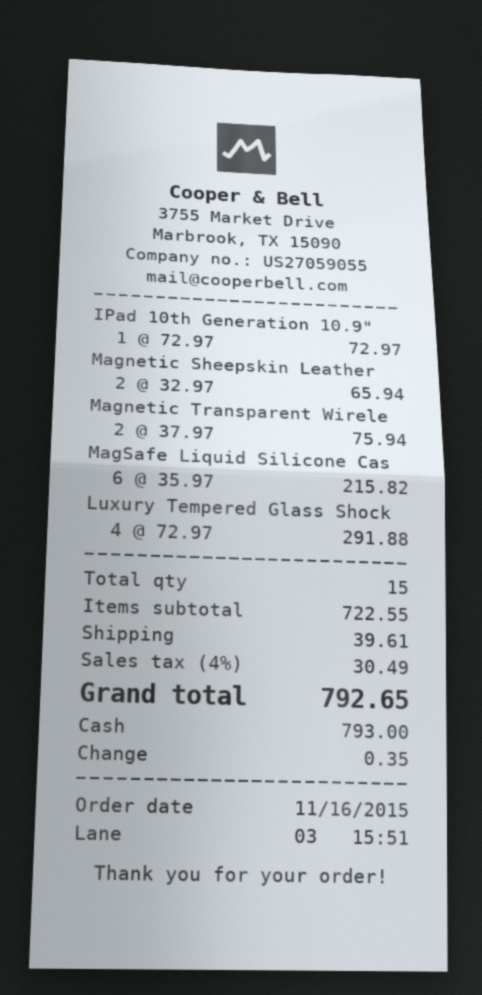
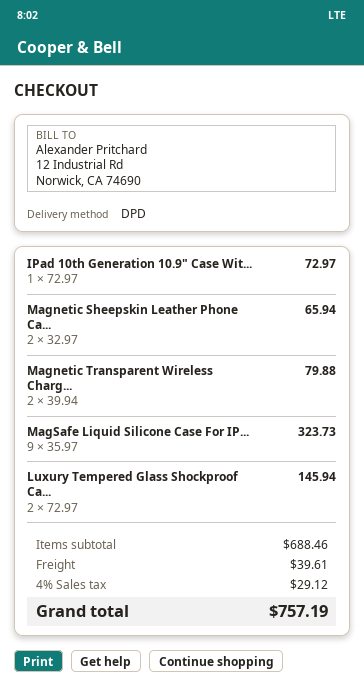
Magnetic Transparent Wirele: 2 x 37.97 = 75.94 -> 2 x 39.94 = 79.88
MagSafe Liquid Silicone Cas: 6 x 35.97 = 215.82 -> 9 x 35.97 = 323.73
Luxury Tempered Glass Shock: 4 x 72.97 = 291.88 -> 2 x 72.97 = 145.94
subtotal: 722.55 -> 688.46
tax: 4% = 30.49 -> 4% = 29.12
total: 792.65 -> 757.19

